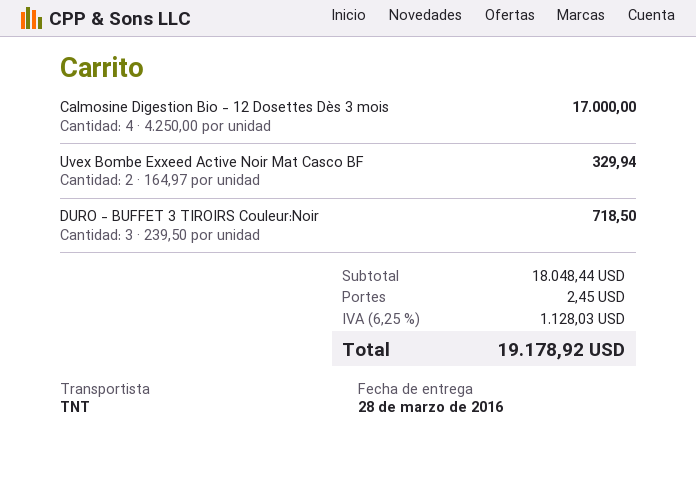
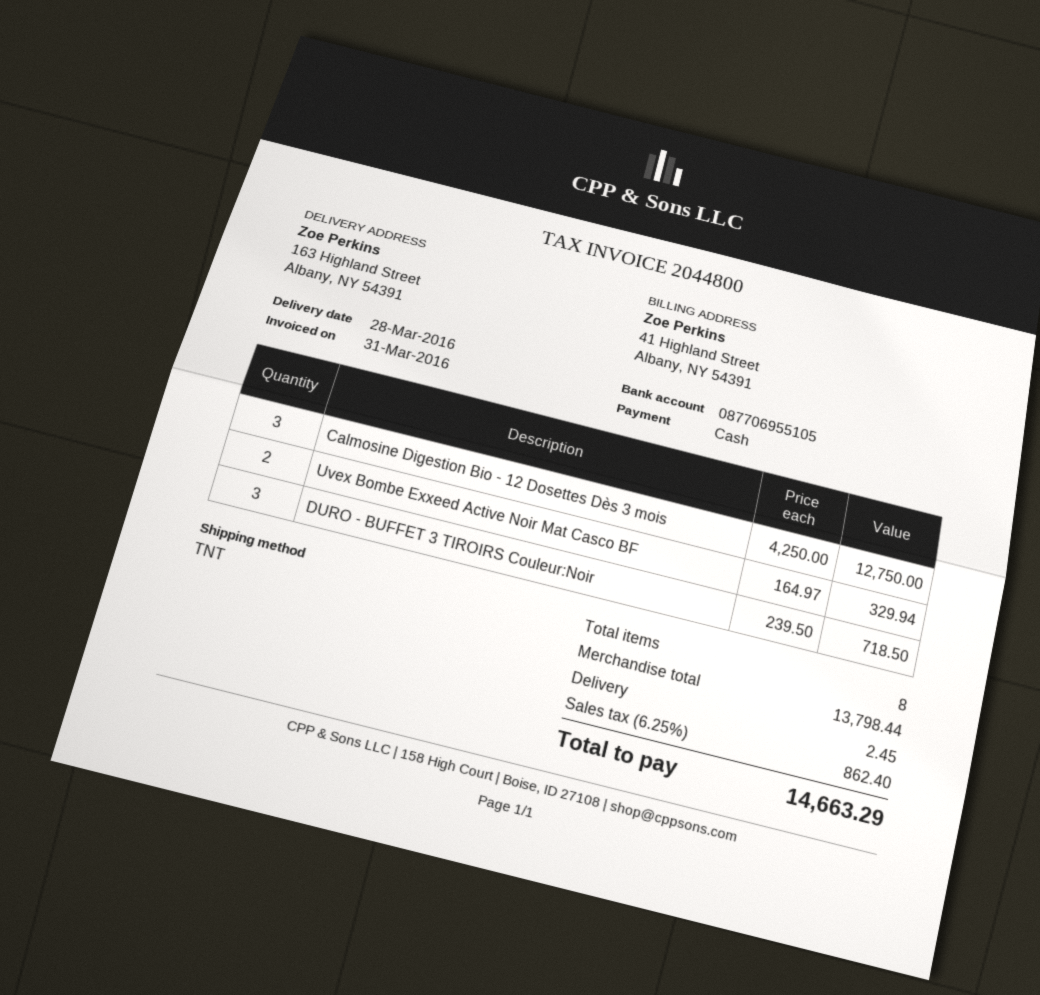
Calmosine Digestion Bio - 12 Dosettes Dès 3 mois: 4 x 4250.00 = 17000.00 -> 3 x 4250.00 = 12750.00
subtotal: 18048.44 -> 13798.44
tax: 6.25% = 1128.03 -> 6.25% = 862.40
total: 19178.92 -> 14663.29

